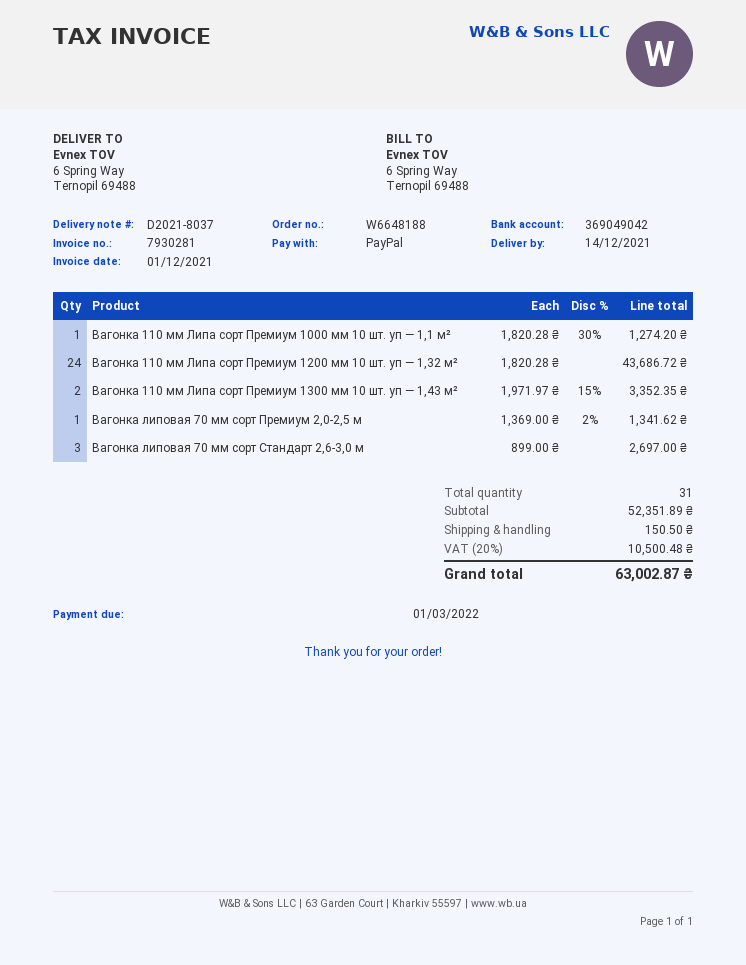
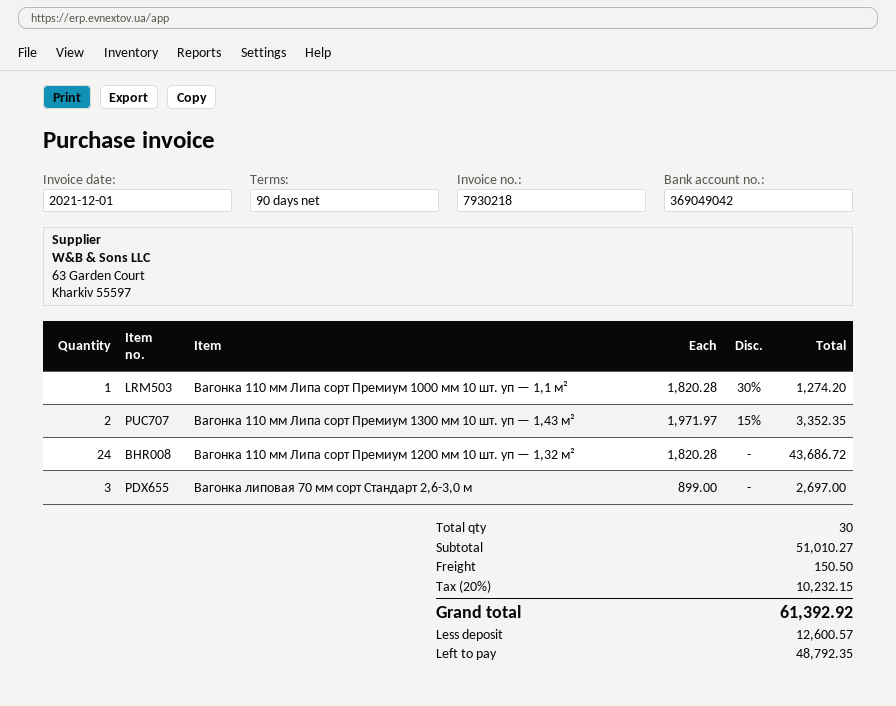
invoice number: 7930281 -> 7930218
Вагонка липовая 70 мм сорт Премиум 2,0-2,5 м: 1 x 1369.00 - 2% = 1341.62 -> none
total quantity: 31 -> 30
subtotal: 52351.89 -> 51010.27
tax: 20% = 10500.48 -> 20% = 10232.15
total: 63002.87 -> 61392.92

